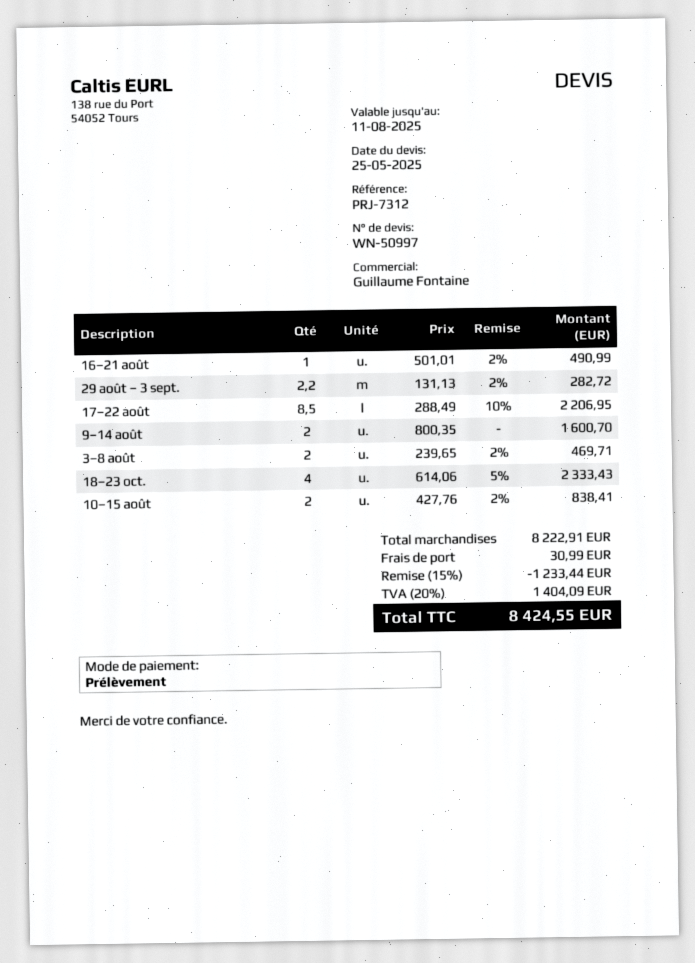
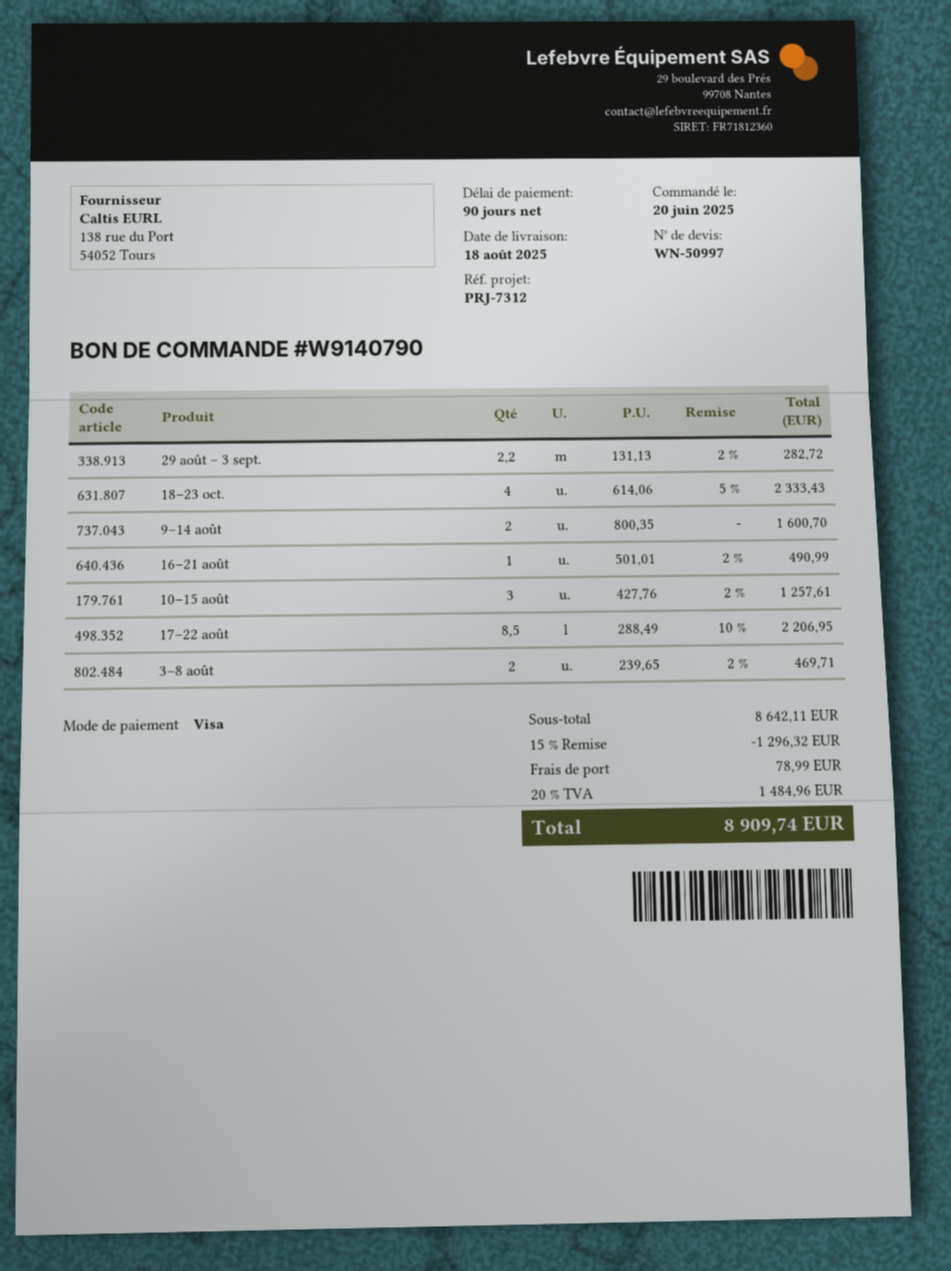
payment method: direct debit -> Visa
10–15 août: 2 x 427.76 - 2% = 838.41 -> 3 x 427.76 - 2% = 1257.61
subtotal: 8222.91 -> 8642.11
discount: 15% = 1233.44 -> 15% = 1296.32
shipping: 30.99 -> 78.99
tax: 20% = 1404.09 -> 20% = 1484.96
total: 8424.55 -> 8909.74

